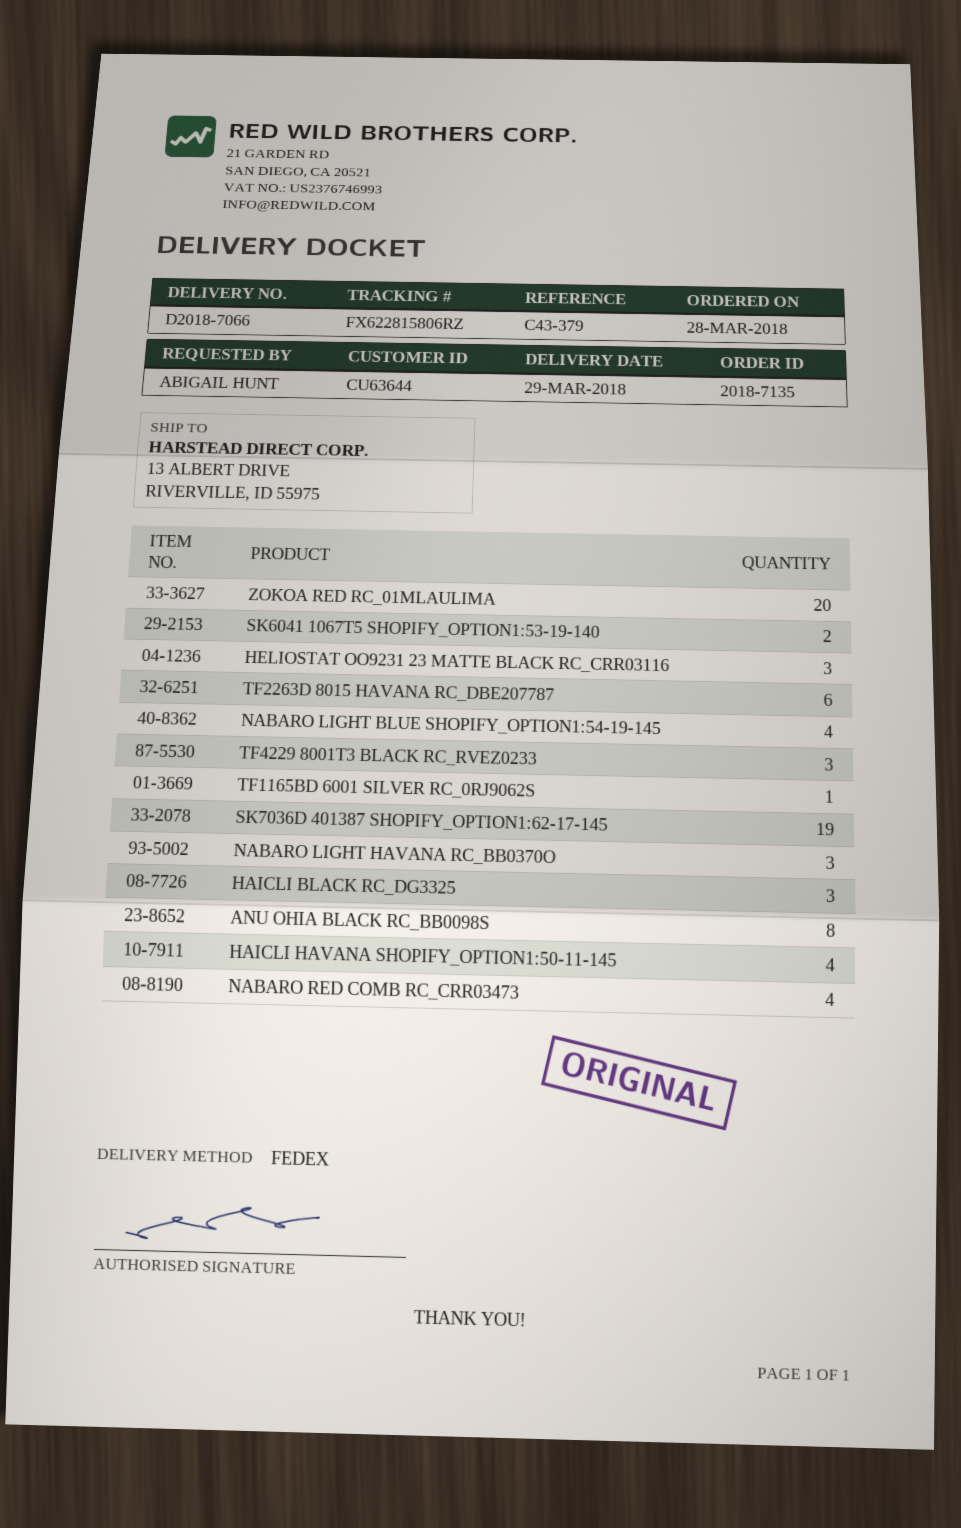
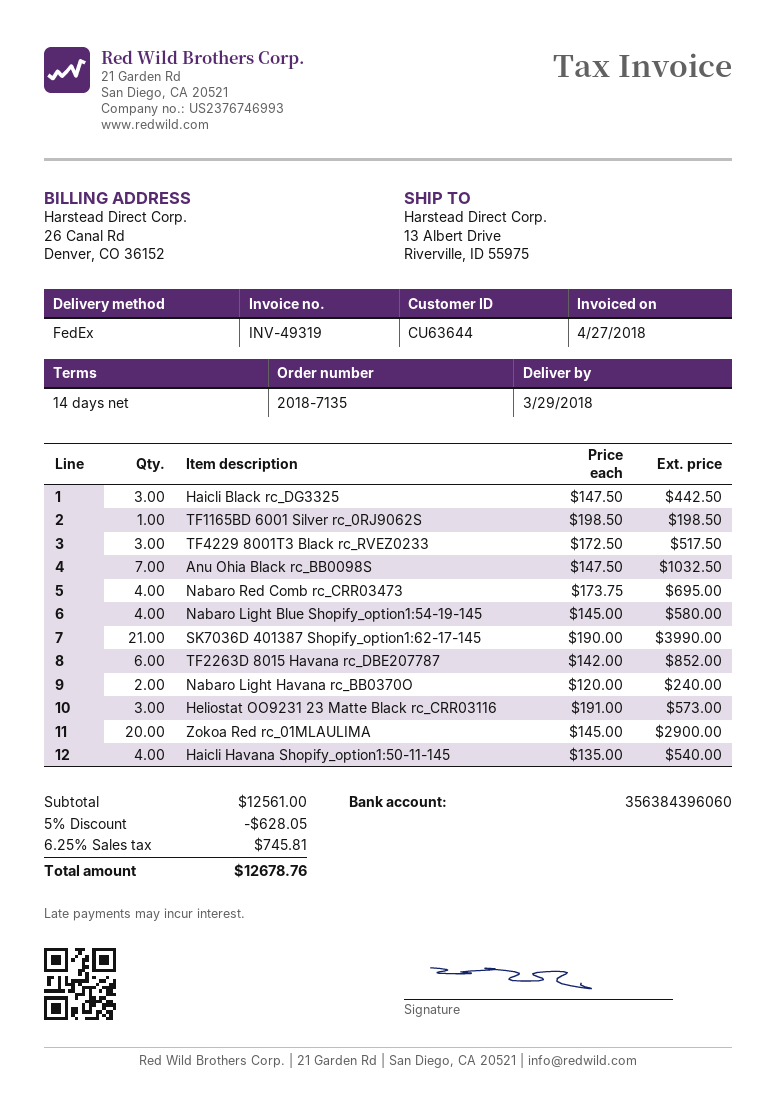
SK6041 1067T5 SHOPIFY_OPTION1:53-19-140: 2 -> none
SK7036D 401387 SHOPIFY_OPTION1:62-17-145: 19 -> 21
NABARO LIGHT HAVANA RC_BB0370O: 3 -> 2
ANU OHIA BLACK RC_BB0098S: 8 -> 7

